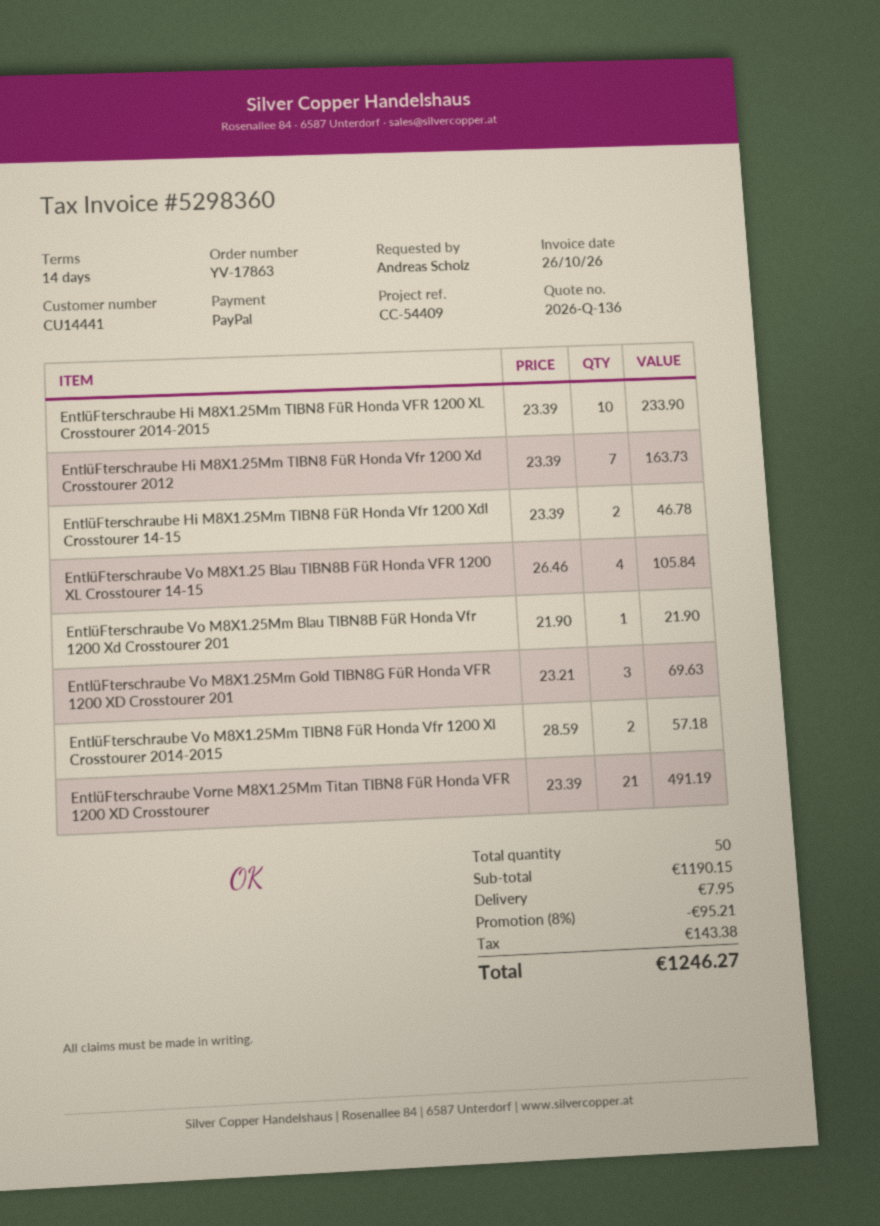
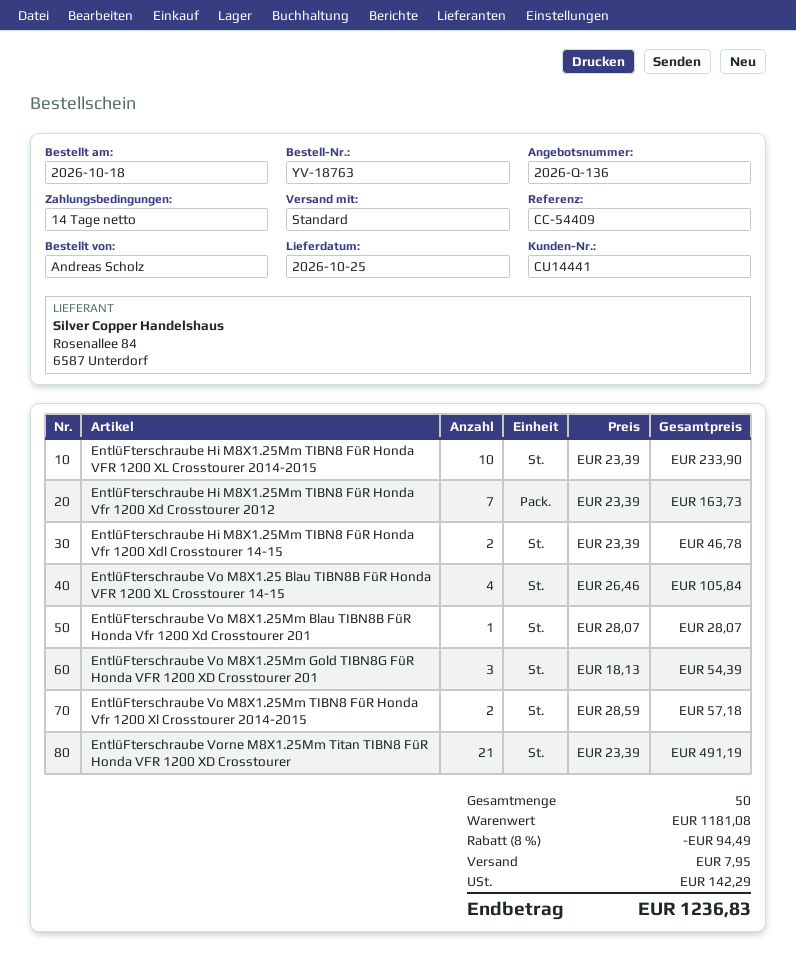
order number: YV-17863 -> YV-18763
EntlüFterschraube Vo M8X1.25Mm Blau TIBN8B FüR Honda Vfr 1200 Xd Crosstourer 201: 1 x 21.90 = 21.90 -> 1 x 28.07 = 28.07
EntlüFterschraube Vo M8X1.25Mm Gold TIBN8G FüR Honda VFR 1200 XD Crosstourer 201: 3 x 23.21 = 69.63 -> 3 x 18.13 = 54.39
subtotal: 1190.15 -> 1181.08
discount: 8% = 95.21 -> 8% = 94.49
tax: 143.38 -> 142.29
total: 1246.27 -> 1236.83

